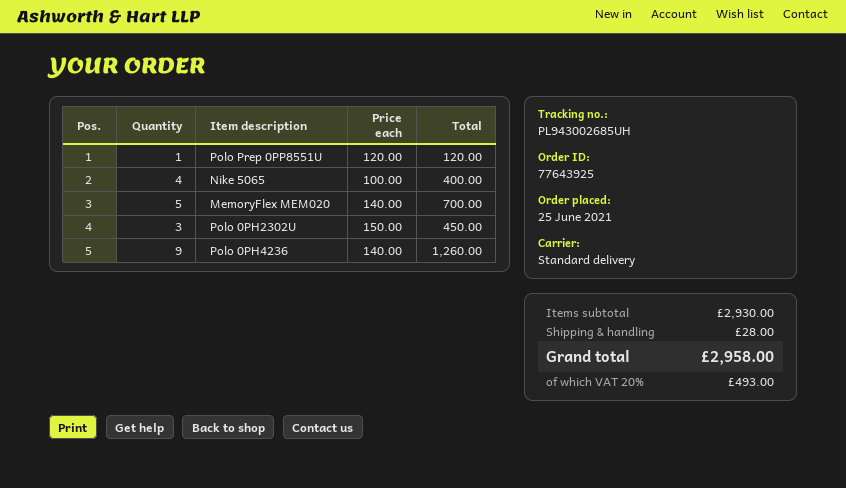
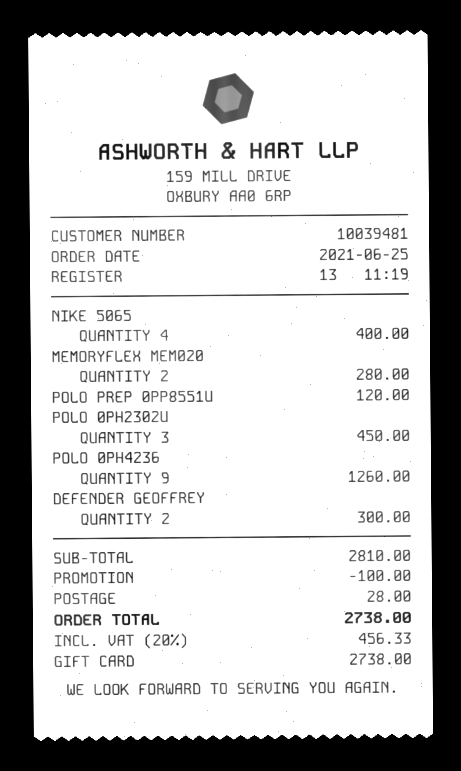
MemoryFlex MEM020: 5 for 700.00 -> 2 for 280.00
DEFENDER GEOFFREY: none -> 2 for 300.00
subtotal: 2930.00 -> 2810.00
discount: none -> 100.00
tax: 20% = 493.00 -> 20% = 456.33
total: 2958.00 -> 2738.00

